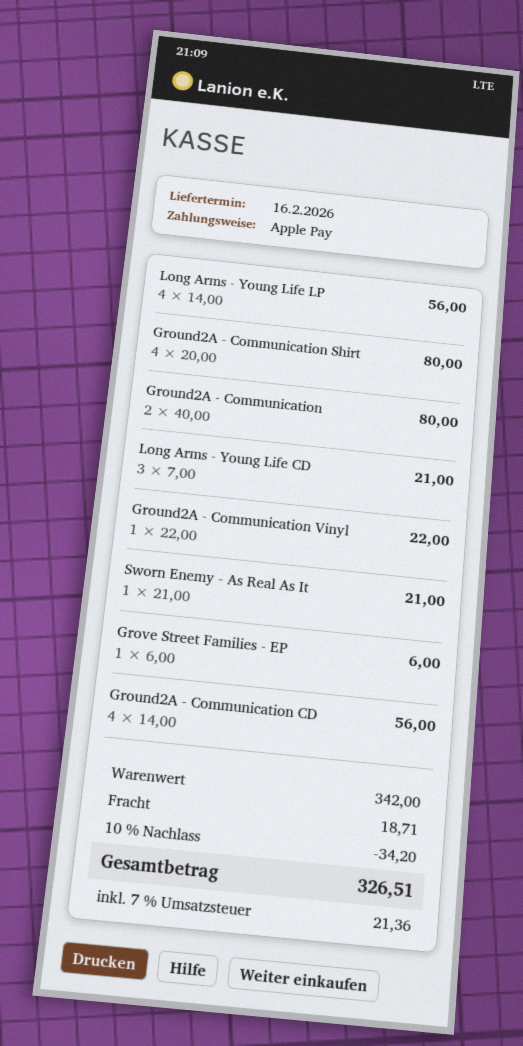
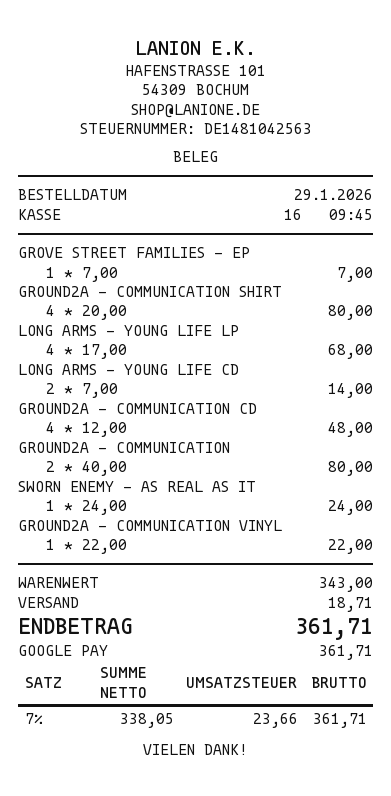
payment method: Apple Pay -> Google Pay
Long Arms - Young Life LP: 4 x 14.00 = 56.00 -> 4 x 17.00 = 68.00
Long Arms - Young Life CD: 3 x 7.00 = 21.00 -> 2 x 7.00 = 14.00
Sworn Enemy - As Real As It: 1 x 21.00 = 21.00 -> 1 x 24.00 = 24.00
Grove Street Families - EP: 1 x 6.00 = 6.00 -> 1 x 7.00 = 7.00
Ground2A - Communication CD: 4 x 14.00 = 56.00 -> 4 x 12.00 = 48.00
subtotal: 342.00 -> 343.00
discount: 10% = 34.20 -> none
tax: 7% = 21.36 -> 7% = 23.66
total: 326.51 -> 361.71

